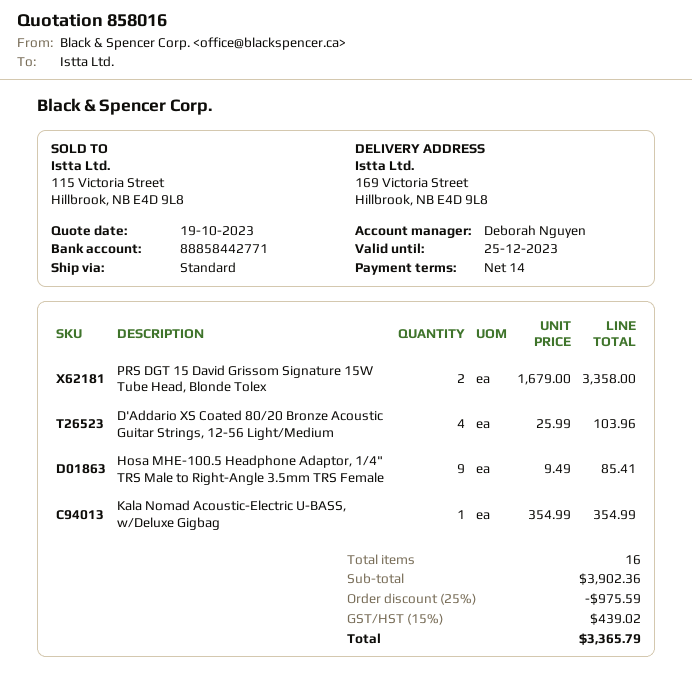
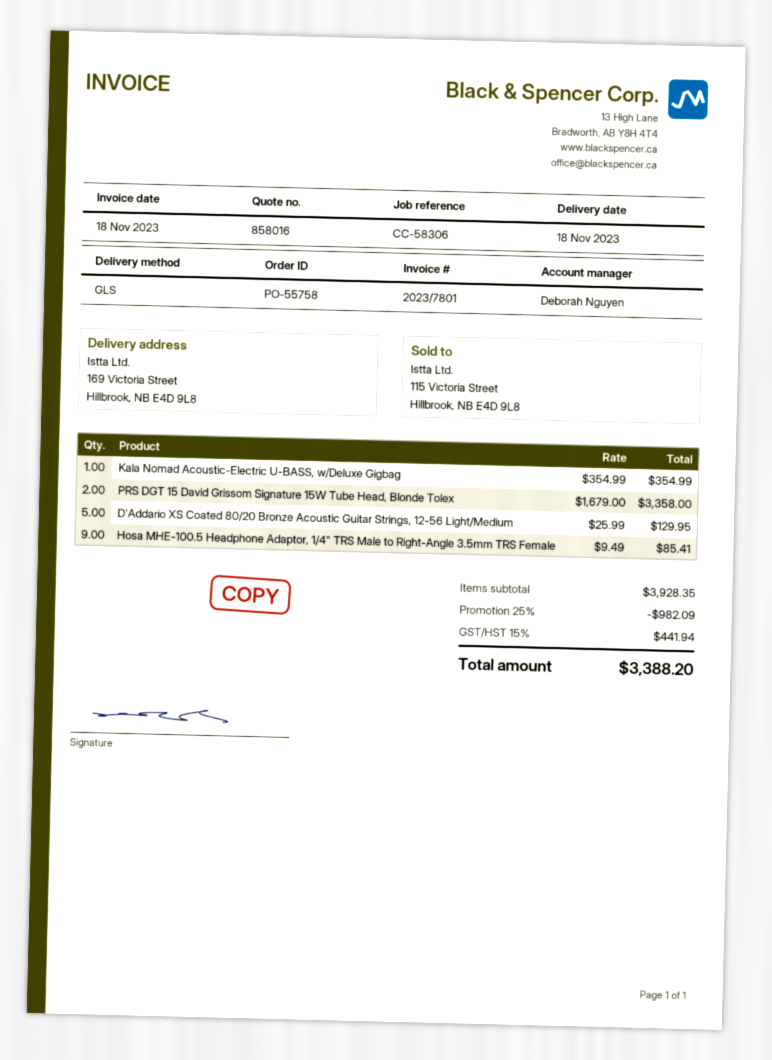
shipping method: standard -> GLS
D'Addario XS Coated 80/20 Bronze Acoustic Guitar Strings, 12-56 Light/Medium: 4 x 25.99 = 103.96 -> 5 x 25.99 = 129.95
subtotal: 3902.36 -> 3928.35
discount: 25% = 975.59 -> 25% = 982.09
tax: 15% = 439.02 -> 15% = 441.94
total: 3365.79 -> 3388.20

